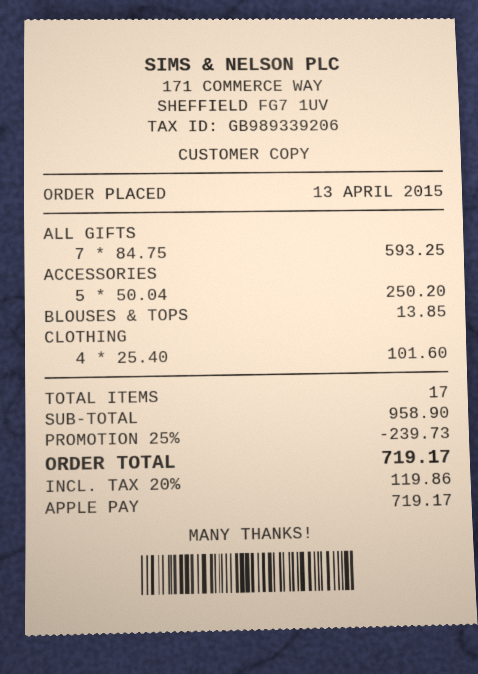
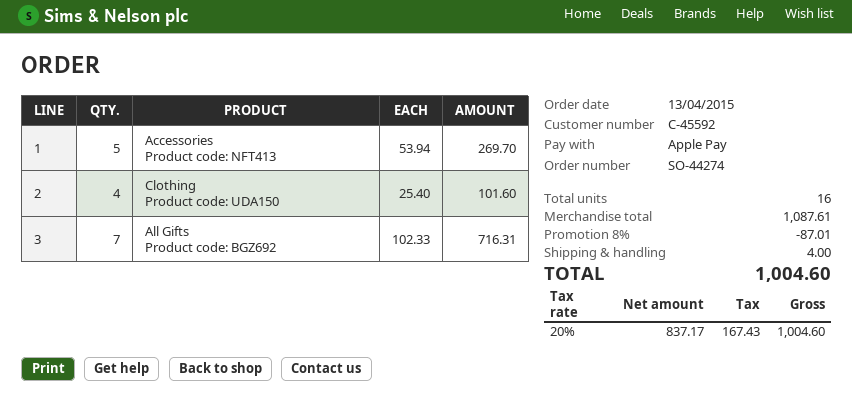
ALL GIFTS: 7 x 84.75 = 593.25 -> 7 x 102.33 = 716.31
ACCESSORIES: 5 x 50.04 = 250.20 -> 5 x 53.94 = 269.70
BLOUSES & TOPS: 1 x 13.85 = 13.85 -> none
total quantity: 17 -> 16
subtotal: 958.90 -> 1087.61
discount: 25% = 239.73 -> 8% = 87.01
shipping: none -> 4.00
tax: 20% = 119.86 -> 20% = 167.43
total: 719.17 -> 1004.60

